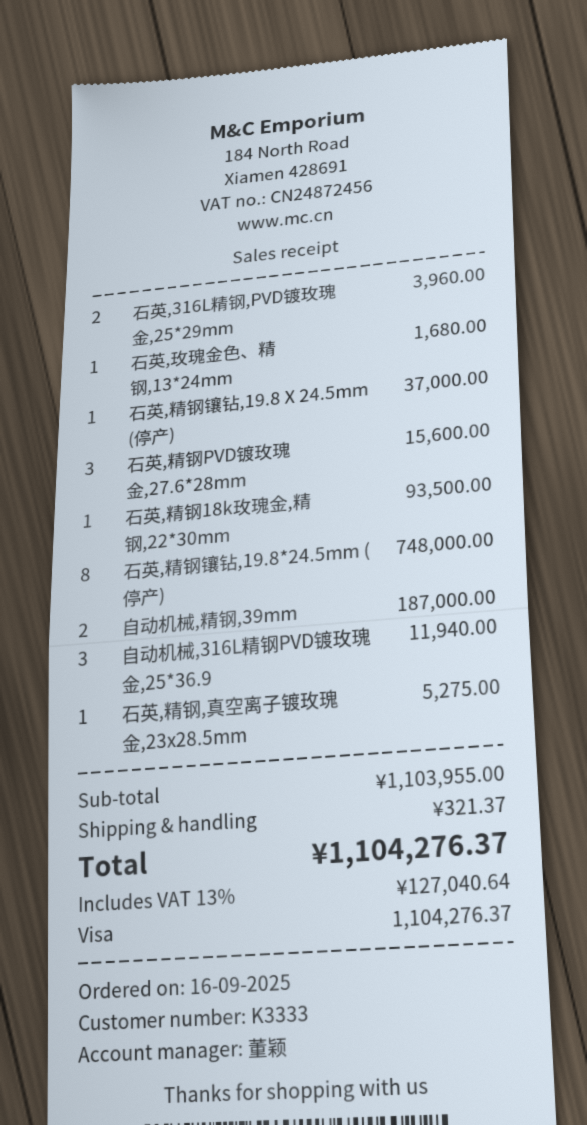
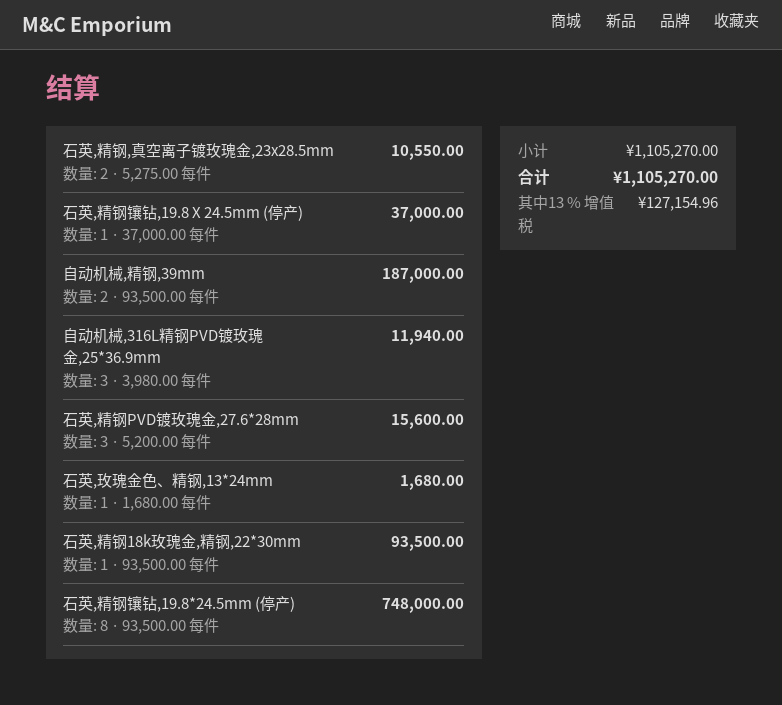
石英,316L精钢,PVD镀玫瑰金,25*29mm: 2 for 3960.00 -> none
石英,精钢,真空离子镀玫瑰金,23x28.5mm: 1 for 5275.00 -> 2 for 10550.00
subtotal: 1103955.00 -> 1105270.00
shipping: 321.37 -> none
tax: 13% = 127040.64 -> 13% = 127154.96
total: 1104276.37 -> 1105270.00

